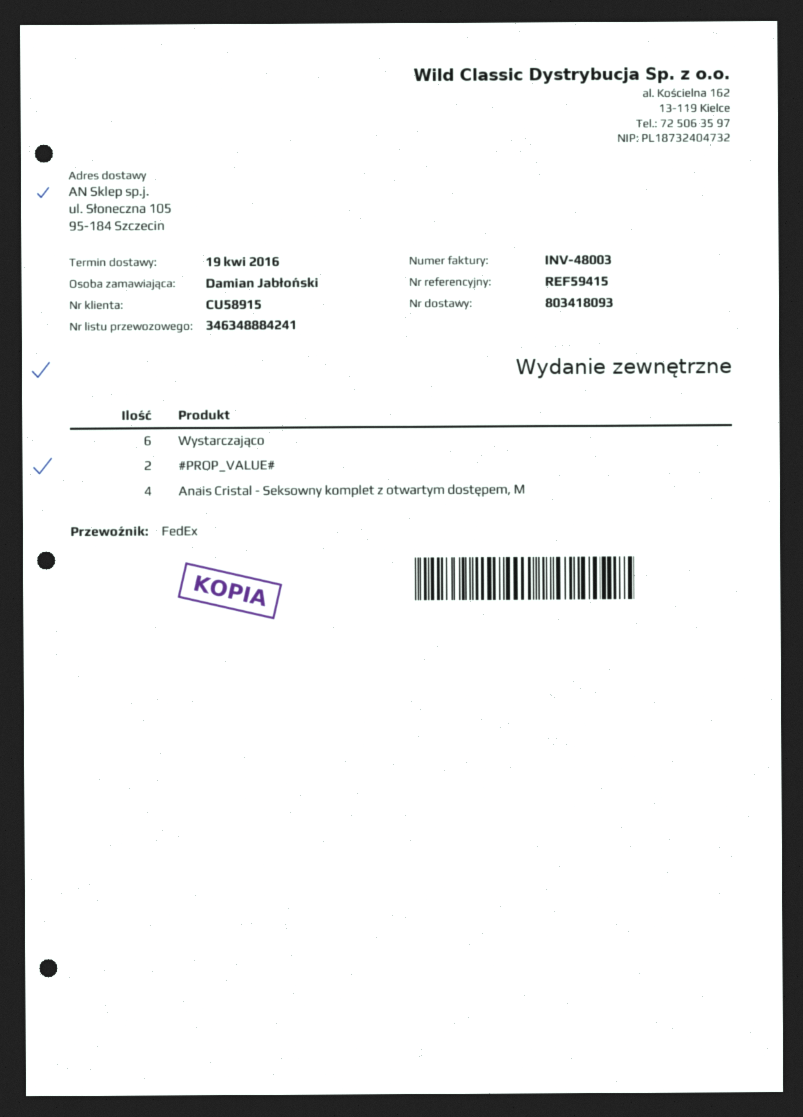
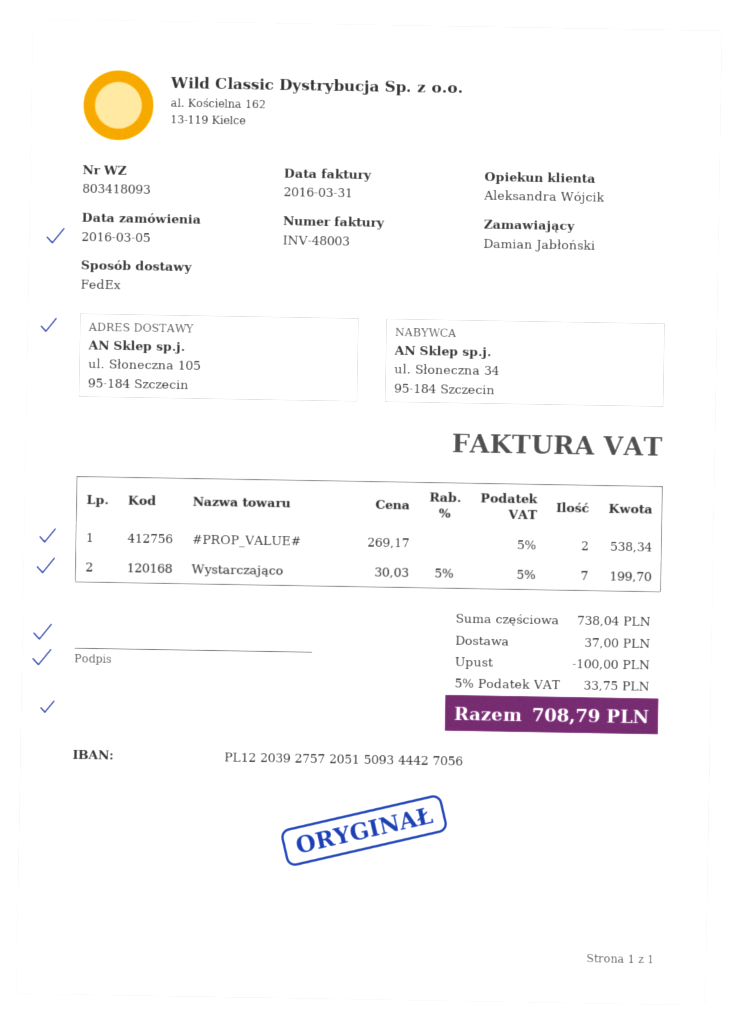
Wystarczająco: 6 -> 7
Anais Cristal - Seksowny komplet z otwartym dostępem, M: 4 -> none

